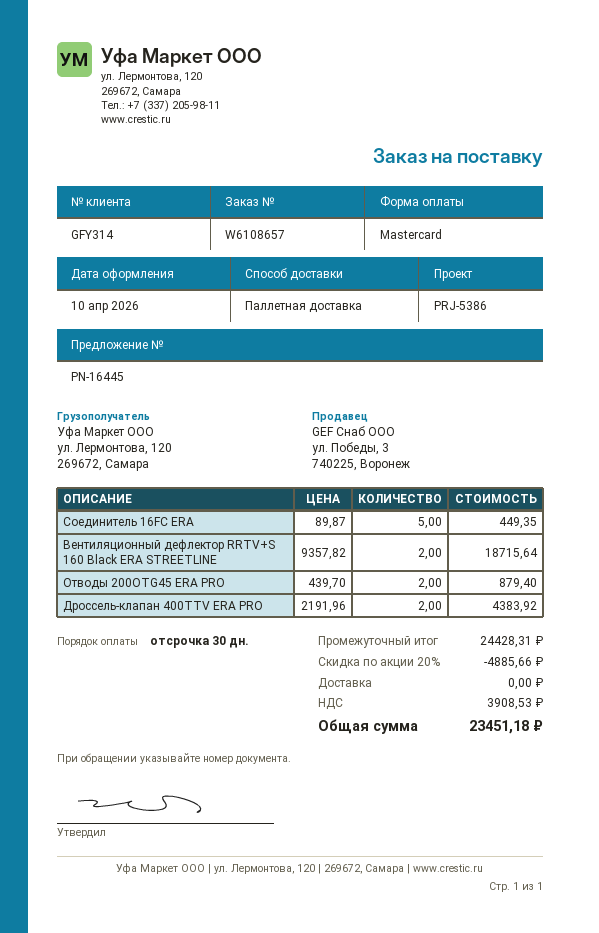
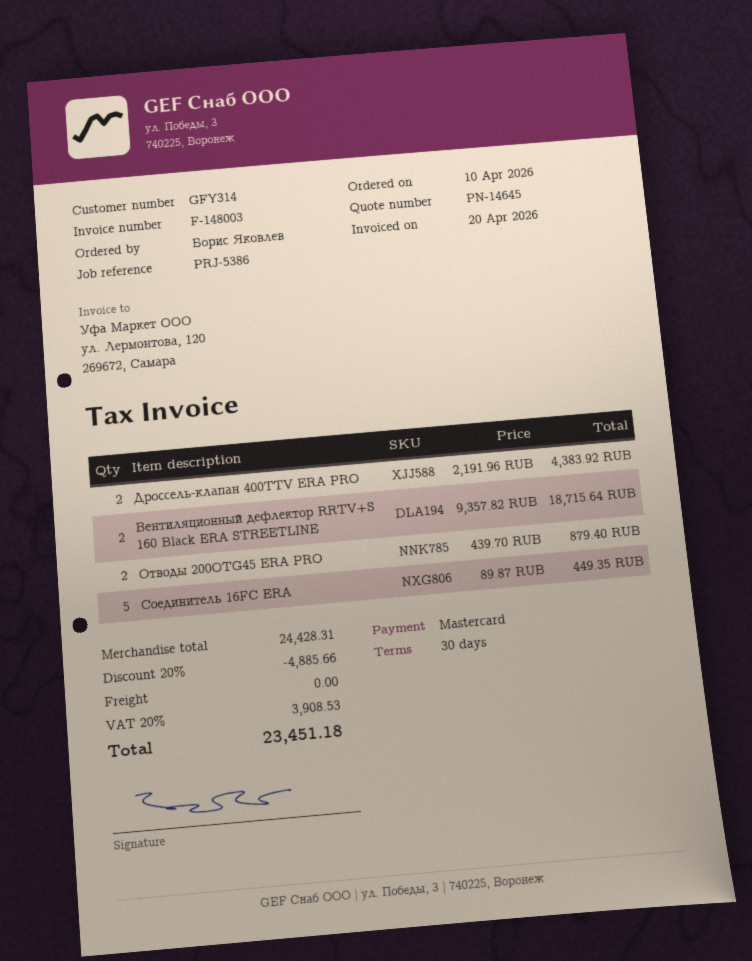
quote number: PN-16445 -> PN-14645

